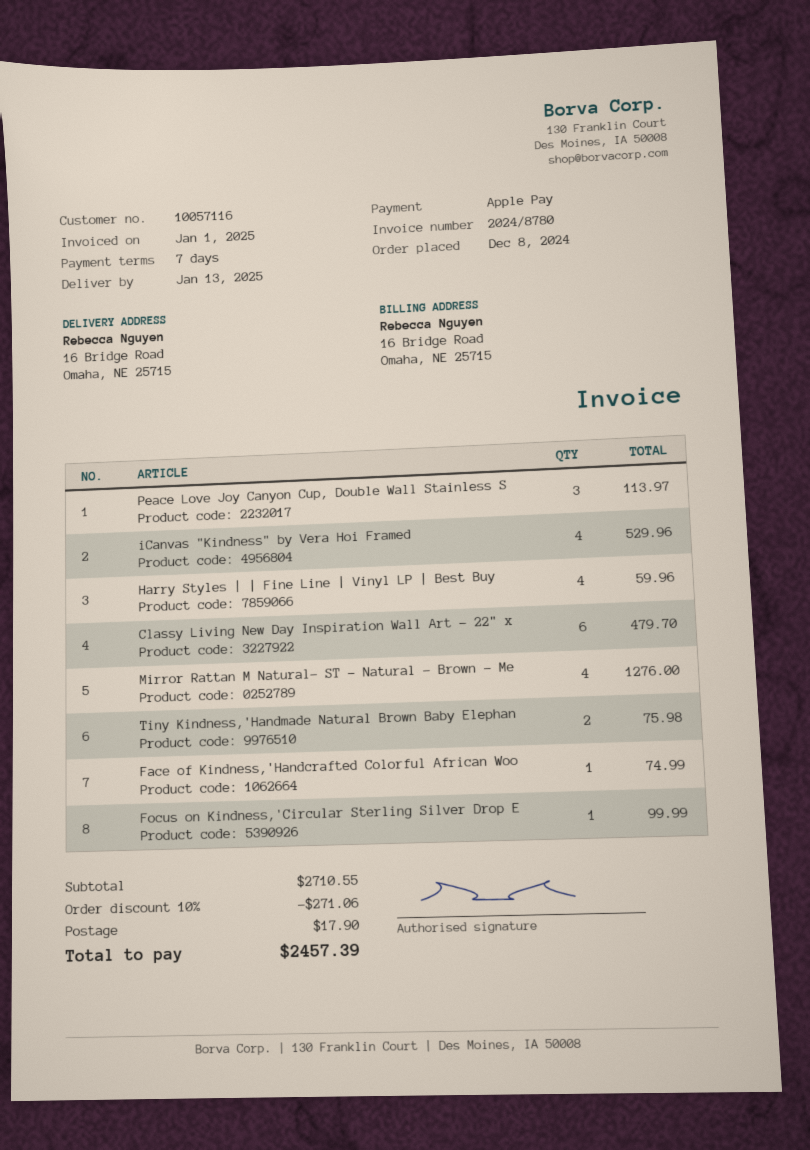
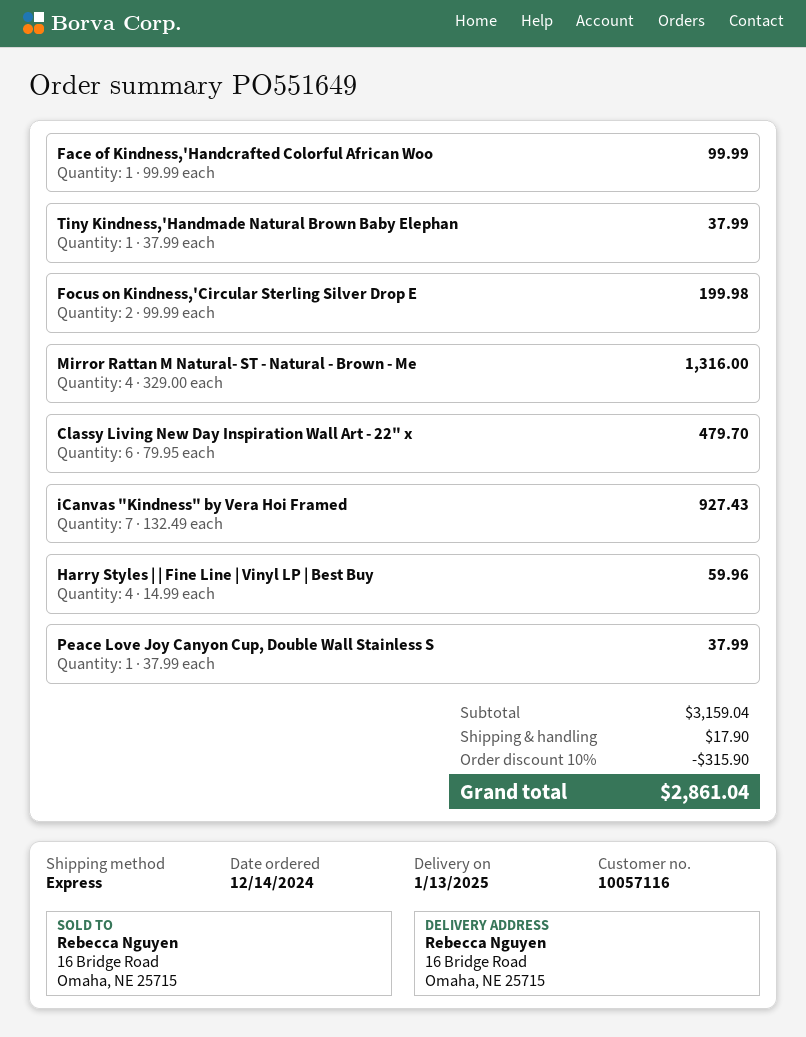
order date: 2024-12-08 -> 2024-12-14
Peace Love Joy Canyon Cup, Double Wall Stainless S: 3 for 113.97 -> 1 for 37.99
iCanvas "Kindness" by Vera Hoi Framed: 4 for 529.96 -> 7 for 927.43
Mirror Rattan M Natural- ST - Natural - Brown - Me: 4 for 1276.00 -> 4 for 1316.00
Tiny Kindness,'Handmade Natural Brown Baby Elephan: 2 for 75.98 -> 1 for 37.99
Face of Kindness,'Handcrafted Colorful African Woo: 1 for 74.99 -> 1 for 99.99
Focus on Kindness,'Circular Sterling Silver Drop E: 1 for 99.99 -> 2 for 199.98
subtotal: 2710.55 -> 3159.04
discount: 10% = 271.06 -> 10% = 315.90
total: 2457.39 -> 2861.04

